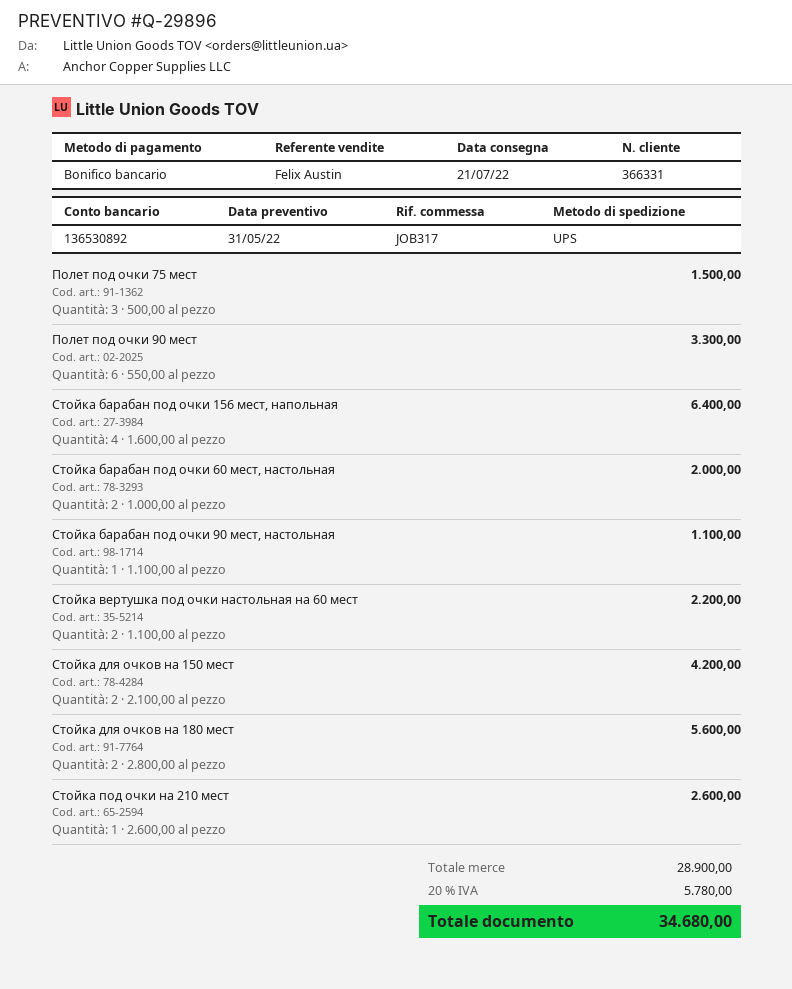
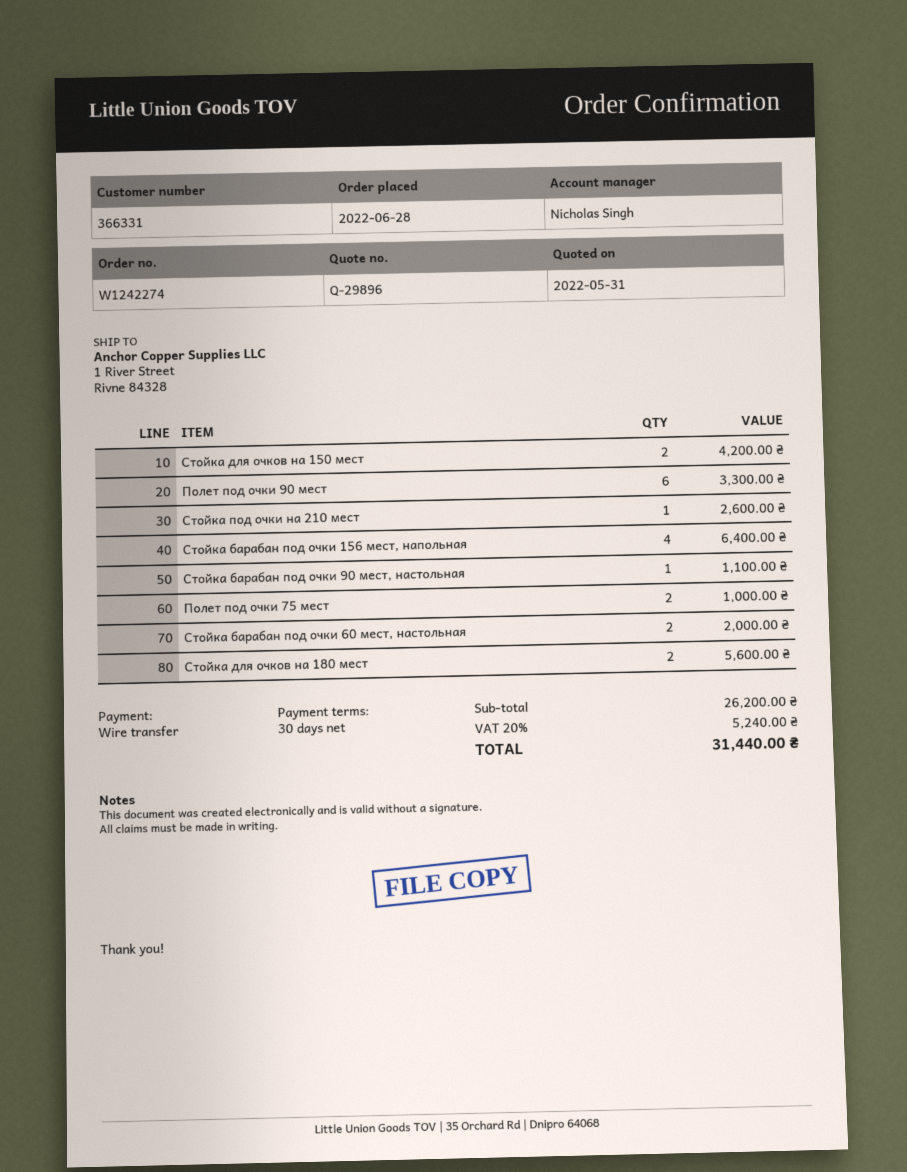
sales rep: Felix Austin -> Nicholas Singh
Полет под очки 75 мест: 3 for 1500.00 -> 2 for 1000.00
Стойка вертушка под очки настольная на 60 мест: 2 for 2200.00 -> none
subtotal: 28900.00 -> 26200.00
tax: 20% = 5780.00 -> 20% = 5240.00
total: 34680.00 -> 31440.00

